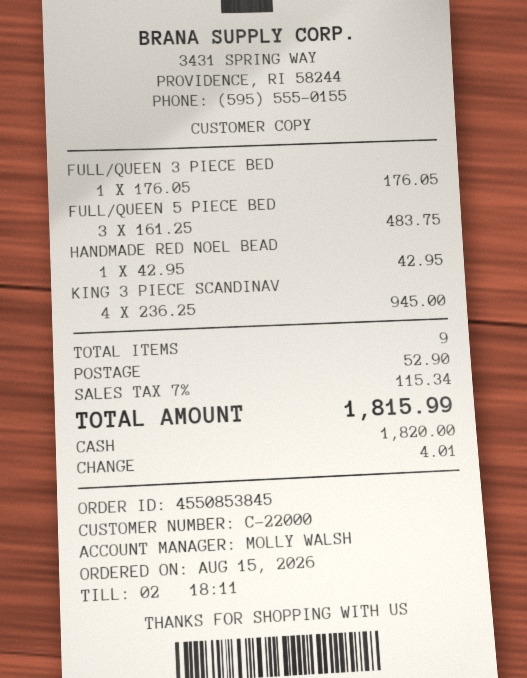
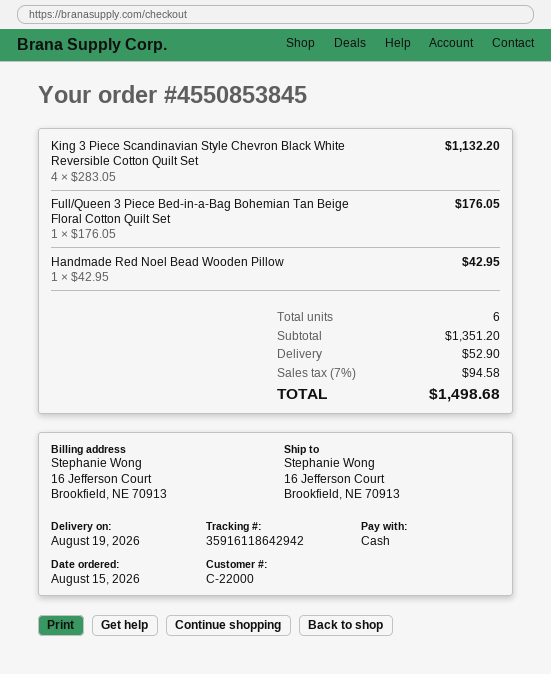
FULL/QUEEN 5 PIECE BED: 3 x 161.25 = 483.75 -> none
KING 3 PIECE SCANDINAV: 4 x 236.25 = 945.00 -> 4 x 283.05 = 1132.20
total quantity: 9 -> 6
tax: 7% = 115.34 -> 7% = 94.58
total: 1815.99 -> 1498.68

